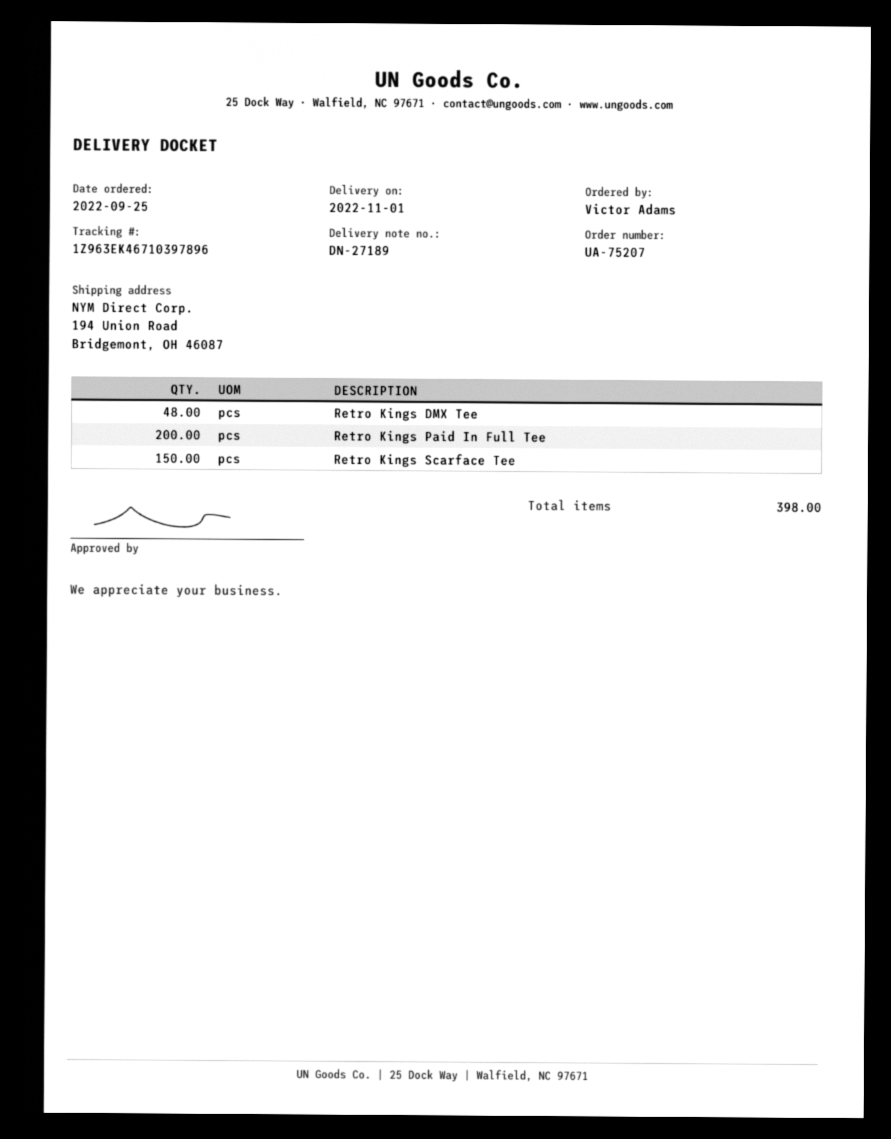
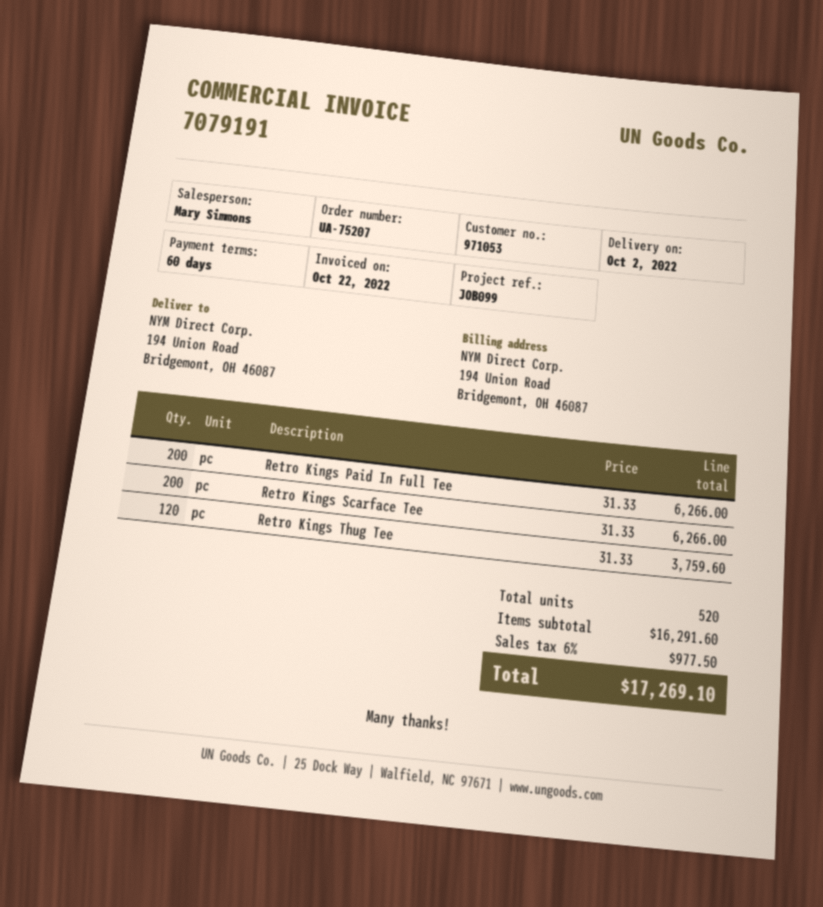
delivery date: 2022-11-01 -> 2022-10-02
Retro Kings DMX Tee: 48 -> none
Retro Kings Scarface Tee: 150 -> 200
Retro Kings Thug Tee: none -> 120
total quantity: 398 -> 520

